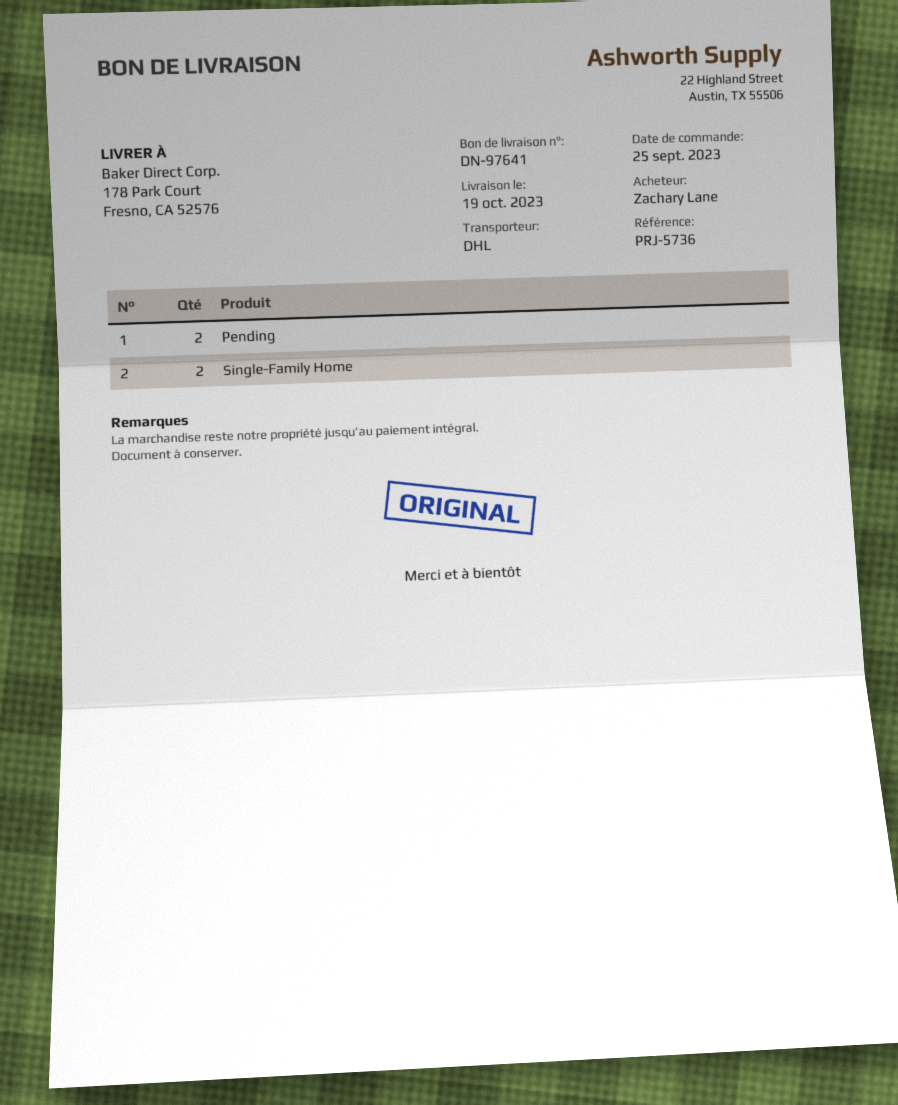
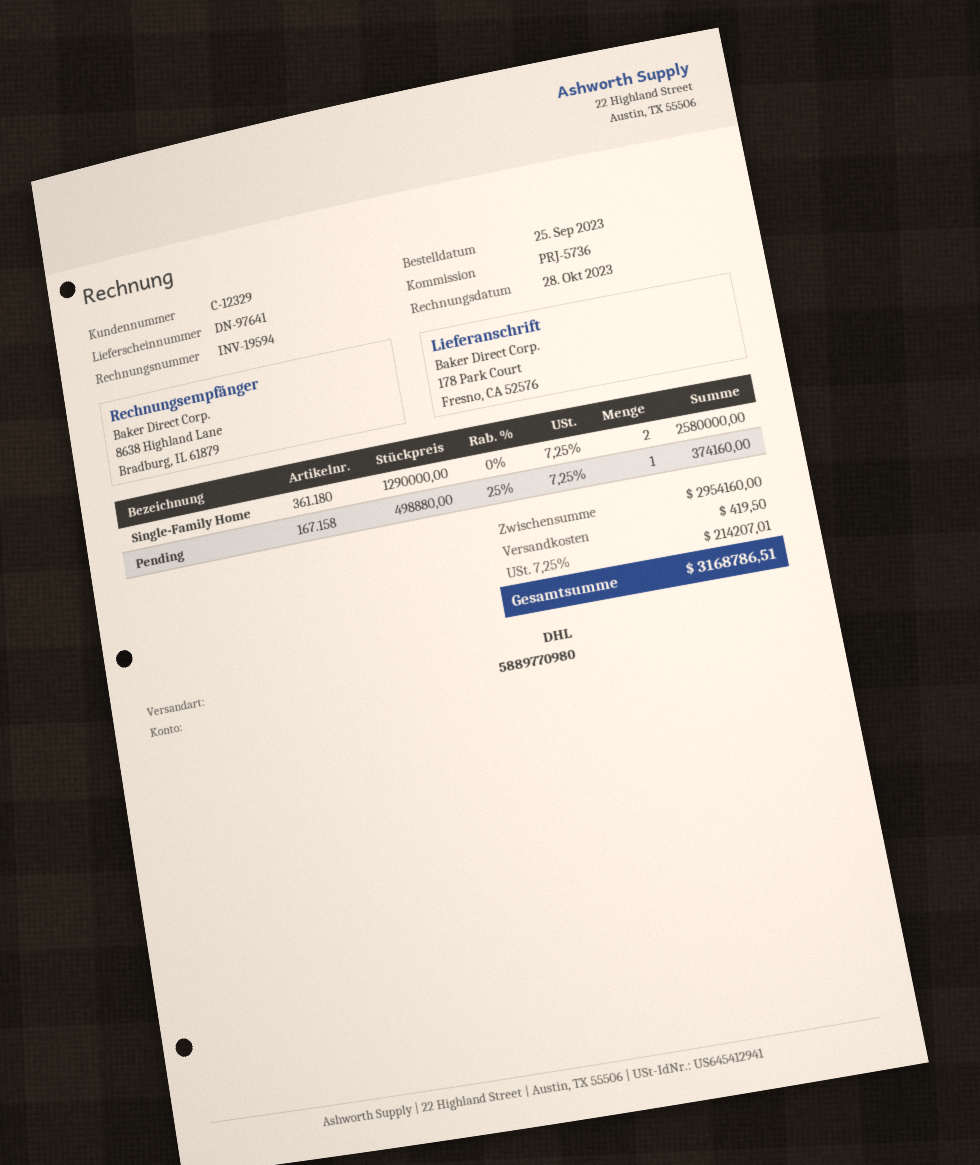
Pending: 2 -> 1

